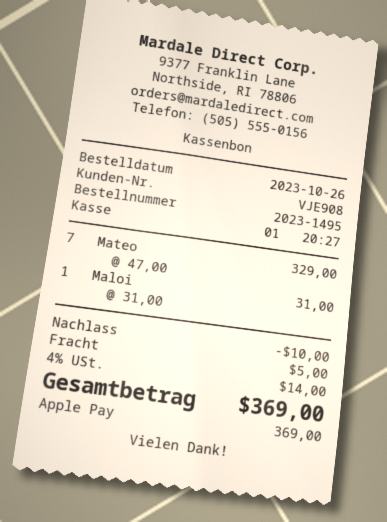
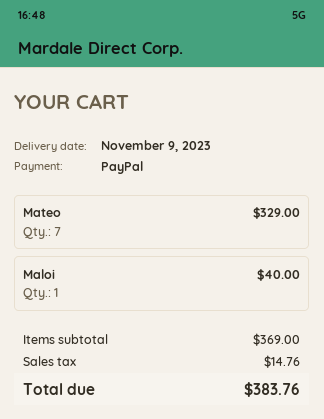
payment method: Apple Pay -> PayPal
Maloi: 1 for 31.00 -> 1 for 40.00
discount: 10.00 -> none
shipping: 5.00 -> none
tax: 14.00 -> 14.76
total: 369.00 -> 383.76

